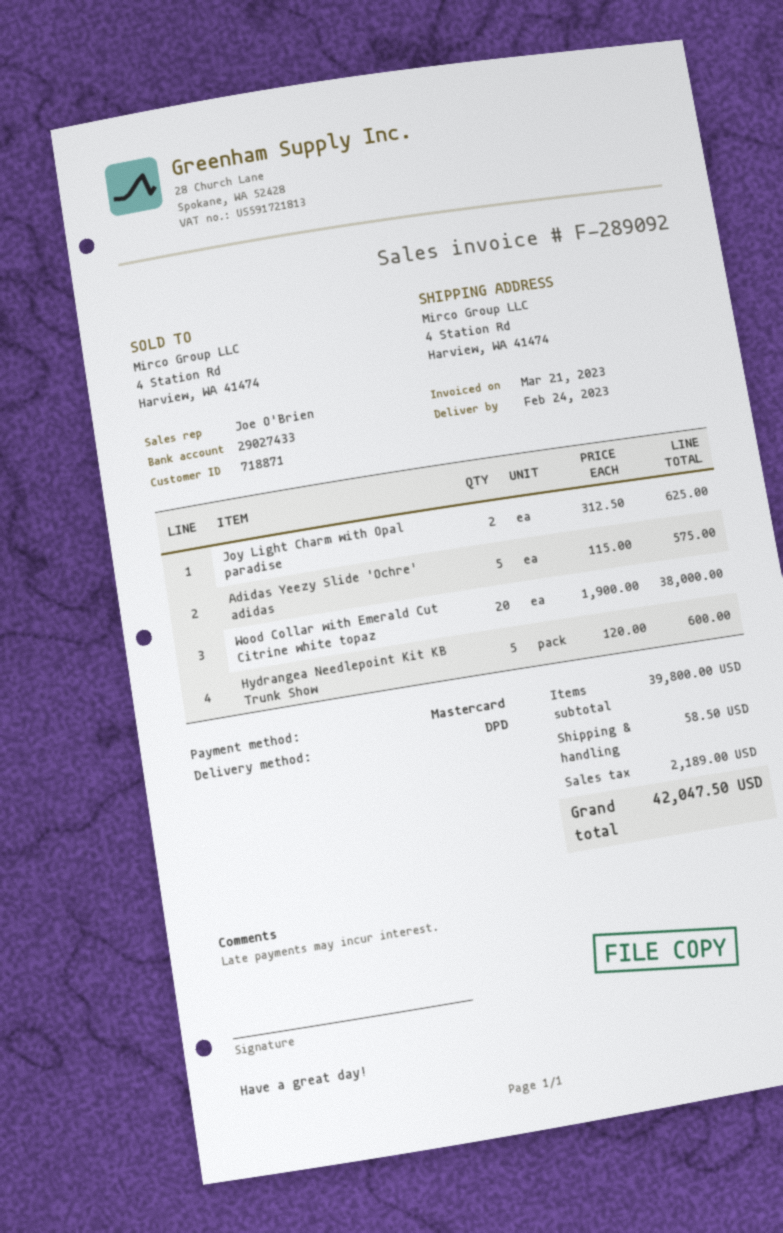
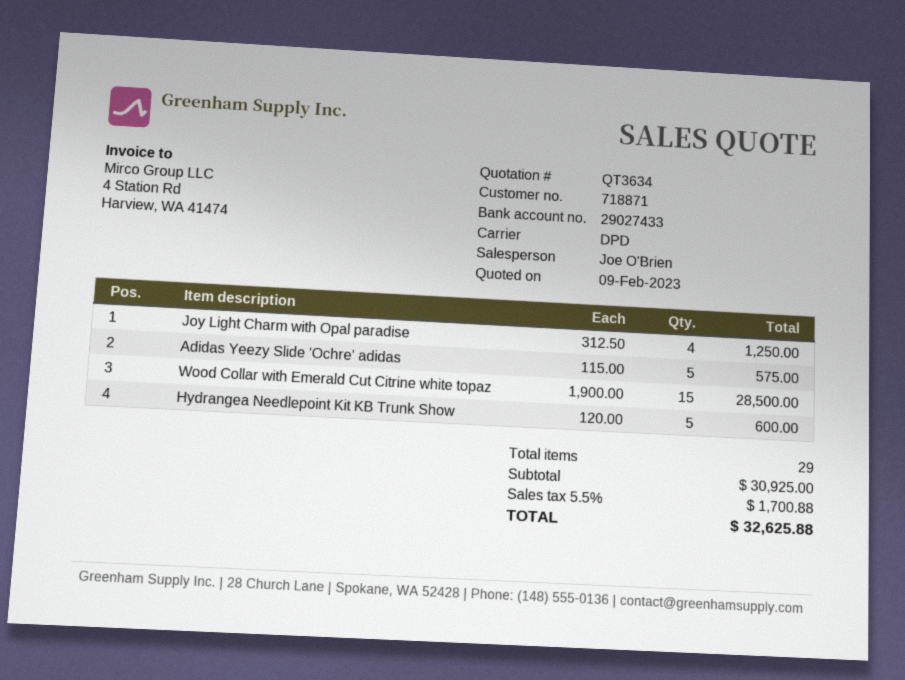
Joy Light Charm with Opal paradise: 2 x 312.50 = 625.00 -> 4 x 312.50 = 1250.00
Wood Collar with Emerald Cut Citrine white topaz: 20 x 1900.00 = 38000.00 -> 15 x 1900.00 = 28500.00
subtotal: 39800.00 -> 30925.00
shipping: 58.50 -> none
tax: 2189.00 -> 1700.88
total: 42047.50 -> 32625.88

